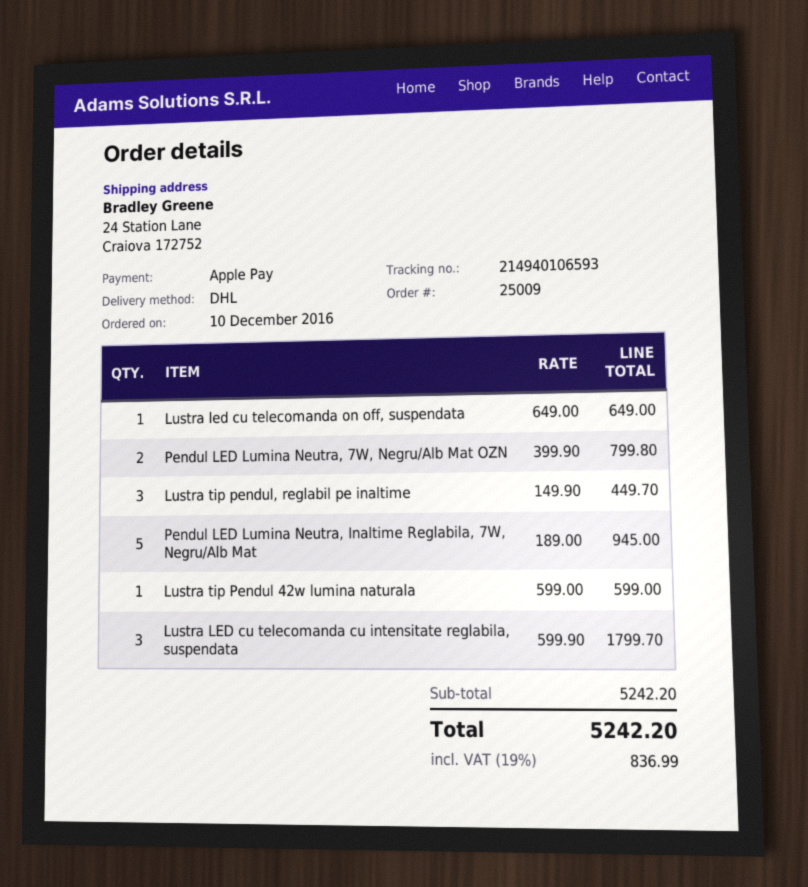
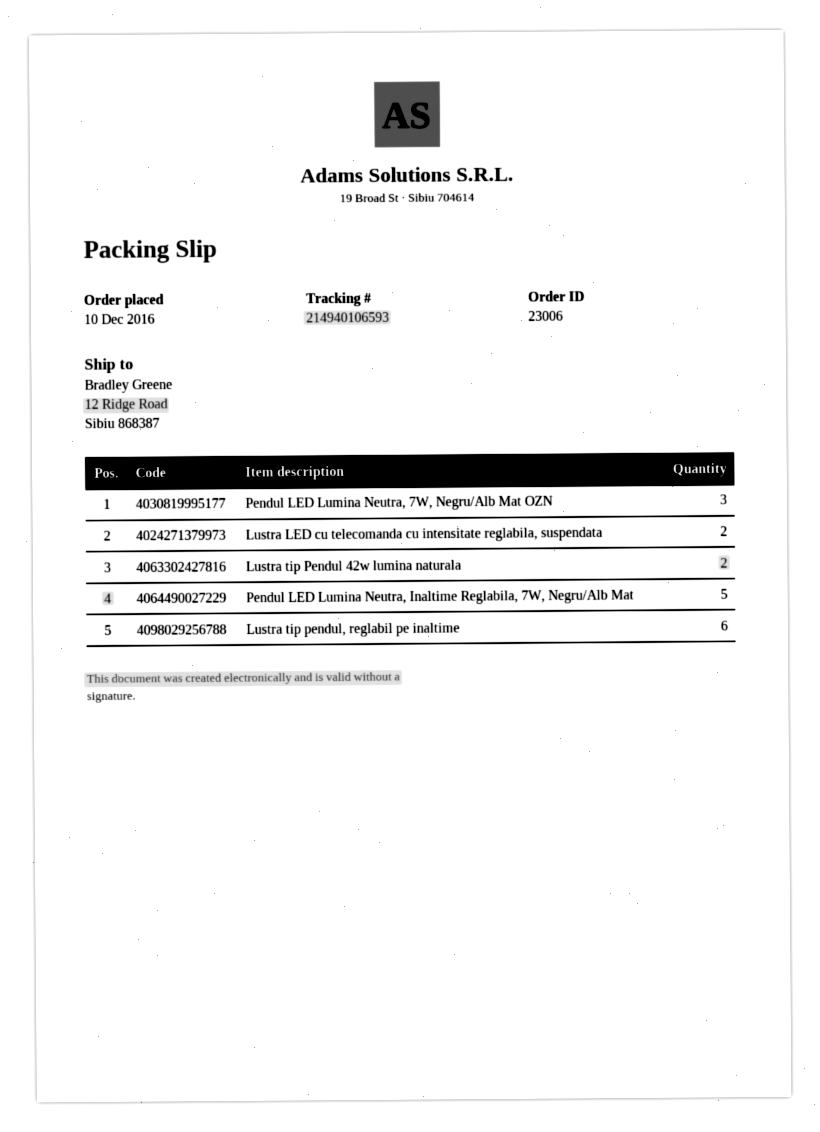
order number: 25009 -> 23006
ship to: 24 Station Lane, Craiova 172752 -> 12 Ridge Road, Sibiu 868387
Lustra led cu telecomanda on off, suspendata: 1 -> none
Pendul LED Lumina Neutra, 7W, Negru/Alb Mat OZN: 2 -> 3
Lustra tip pendul, reglabil pe inaltime: 3 -> 6
Lustra tip Pendul 42w lumina naturala: 1 -> 2
Lustra LED cu telecomanda cu intensitate reglabila, suspendata: 3 -> 2

